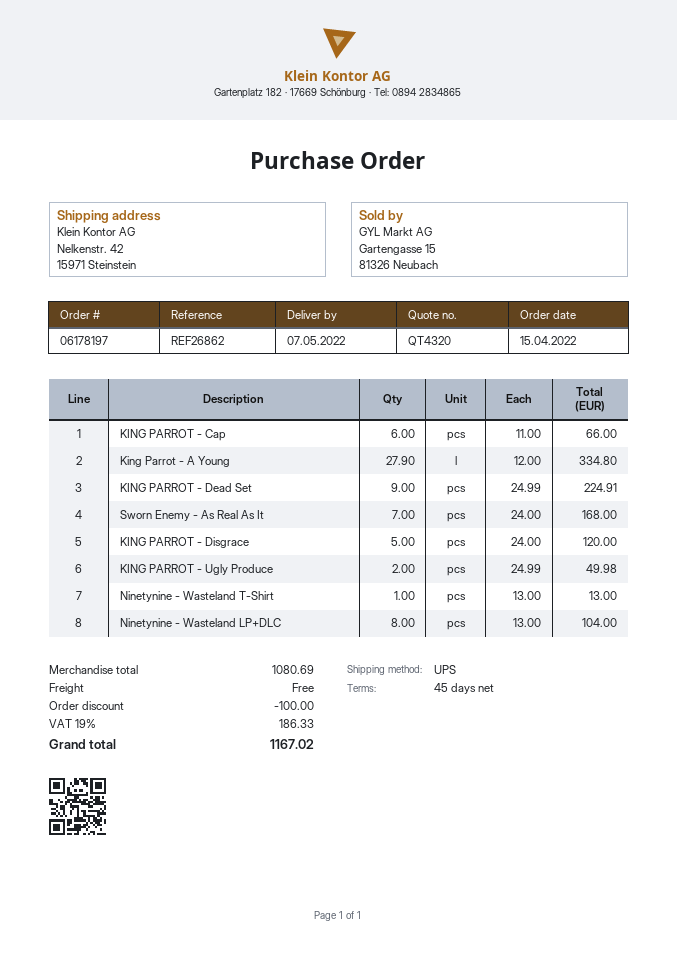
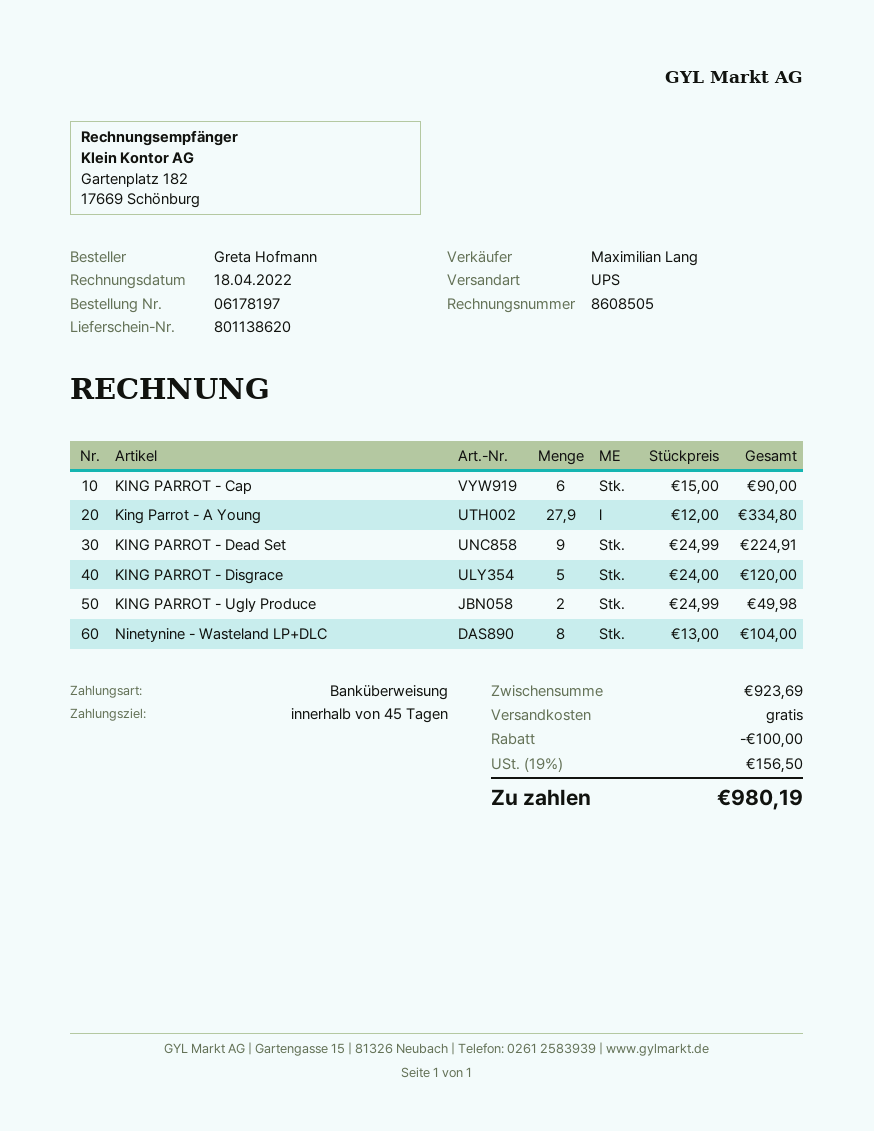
KING PARROT - Cap: 6 x 11.00 = 66.00 -> 6 x 15.00 = 90.00
Sworn Enemy - As Real As It: 7 x 24.00 = 168.00 -> none
Ninetynine - Wasteland T-Shirt: 1 x 13.00 = 13.00 -> none
subtotal: 1080.69 -> 923.69
tax: 19% = 186.33 -> 19% = 156.50
total: 1167.02 -> 980.19

